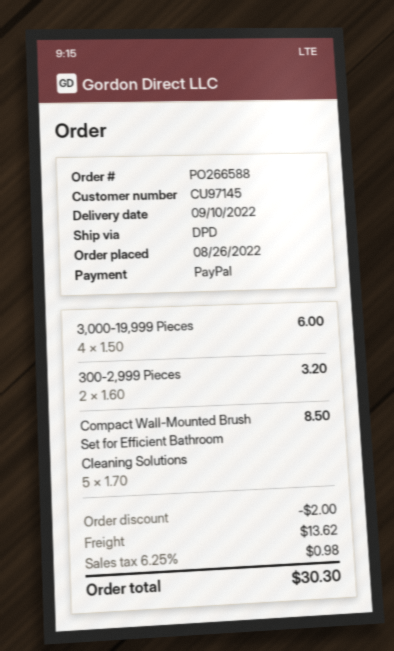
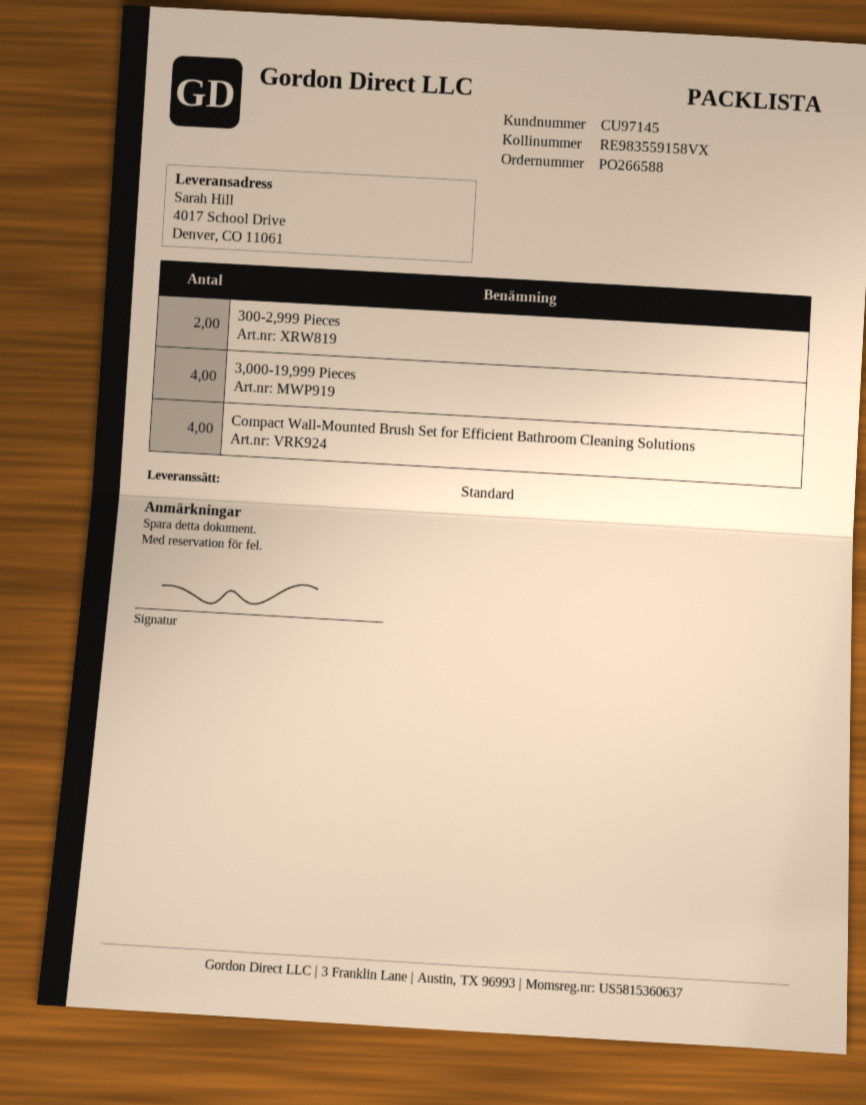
shipping method: DPD -> standard
Compact Wall-Mounted Brush Set for Efficient Bathroom Cleaning Solutions: 5 -> 4

